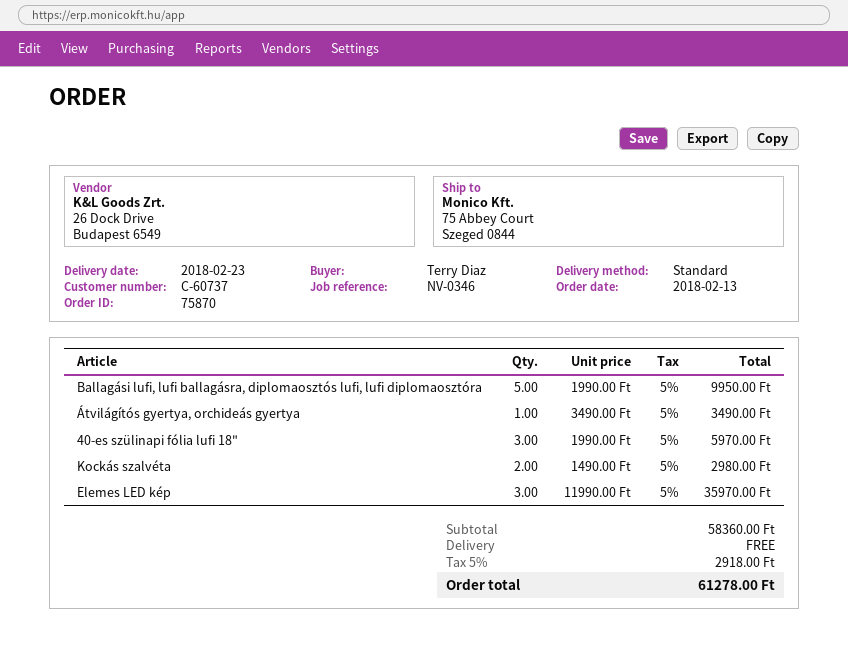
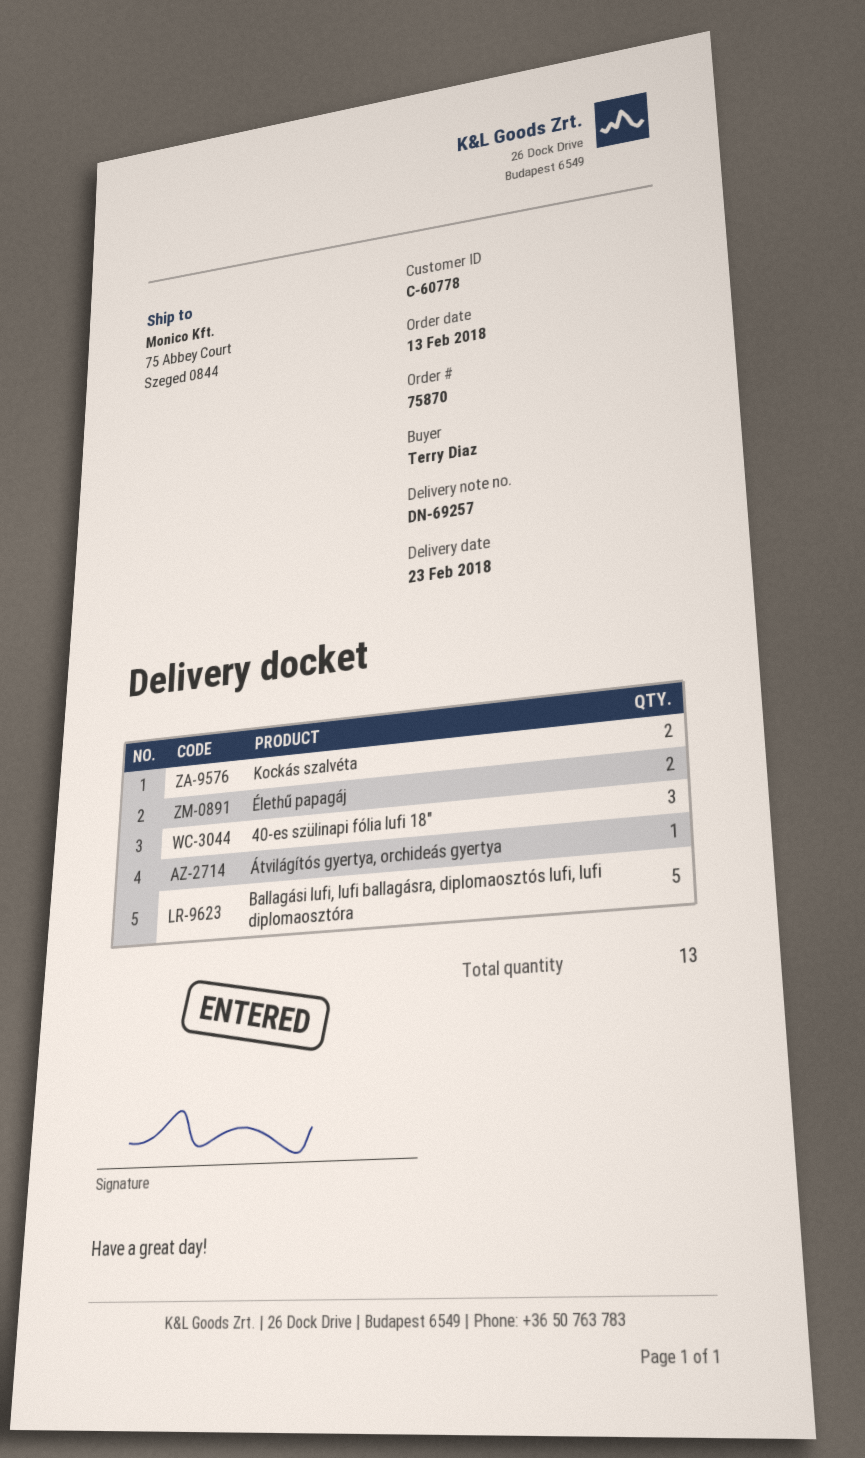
customer number: C-60737 -> C-60778
Elemes LED kép: 3 -> none
Élethű papagáj: none -> 2

